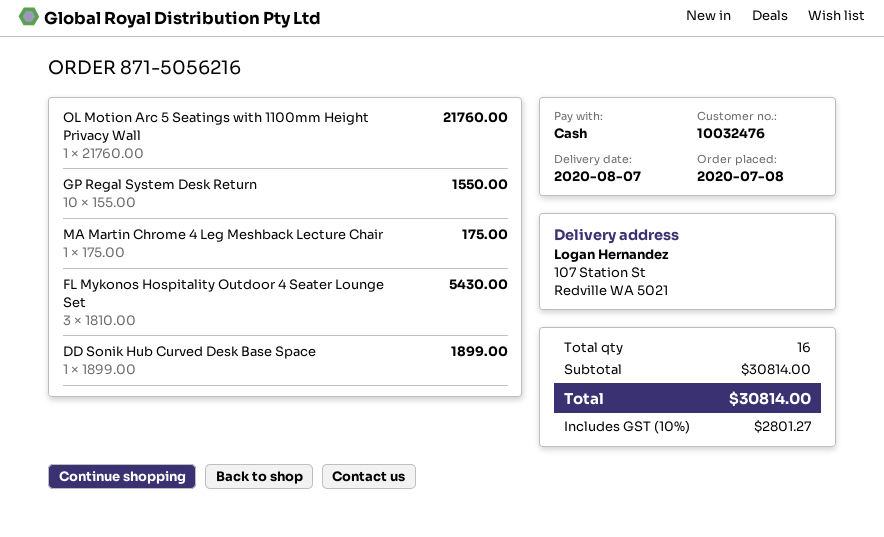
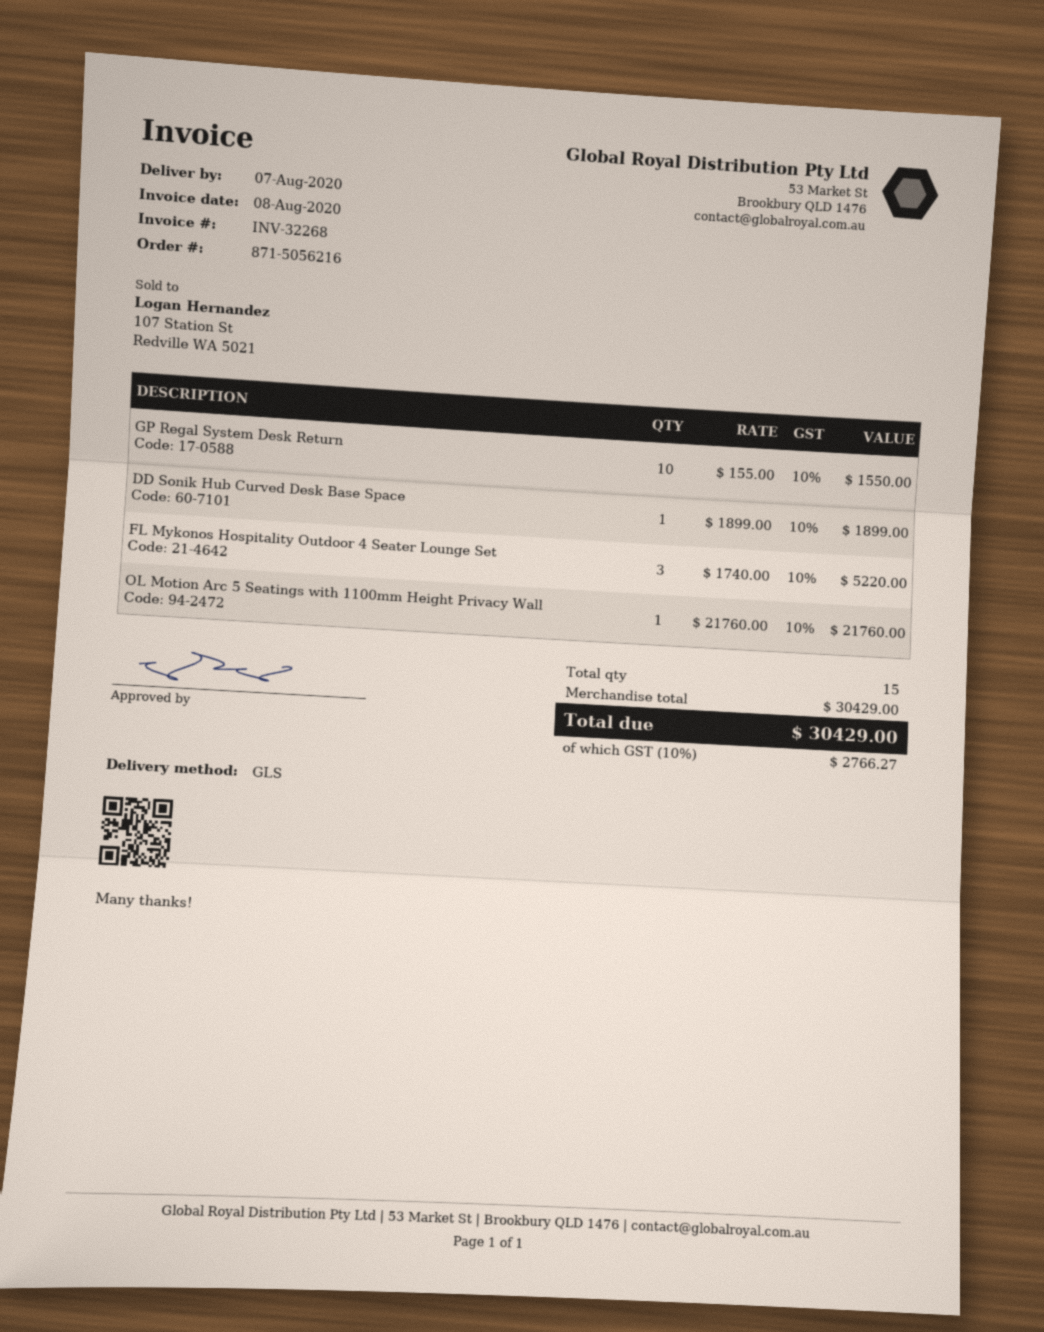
MA Martin Chrome 4 Leg Meshback Lecture Chair: 1 x 175.00 = 175.00 -> none
FL Mykonos Hospitality Outdoor 4 Seater Lounge Set: 3 x 1810.00 = 5430.00 -> 3 x 1740.00 = 5220.00
total quantity: 16 -> 15
subtotal: 30814.00 -> 30429.00
tax: 10% = 2801.27 -> 10% = 2766.27
total: 30814.00 -> 30429.00

